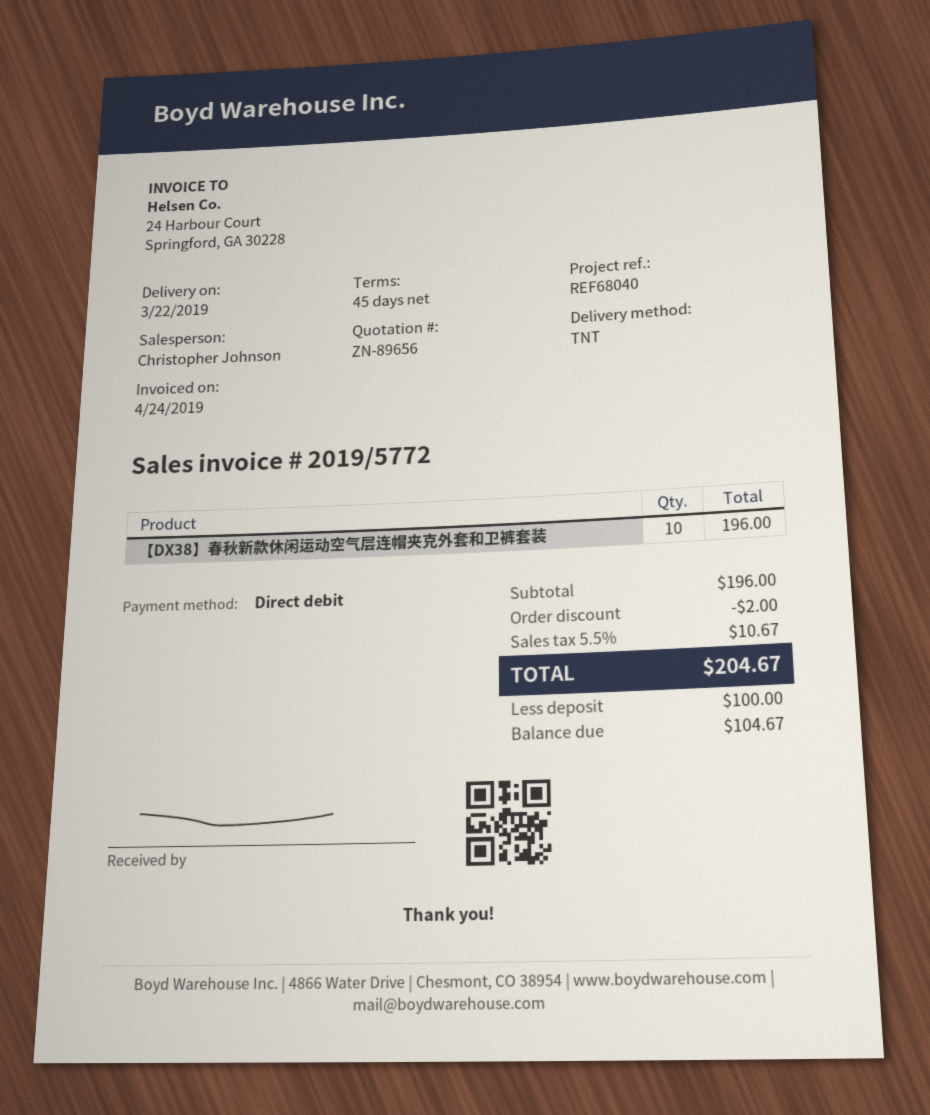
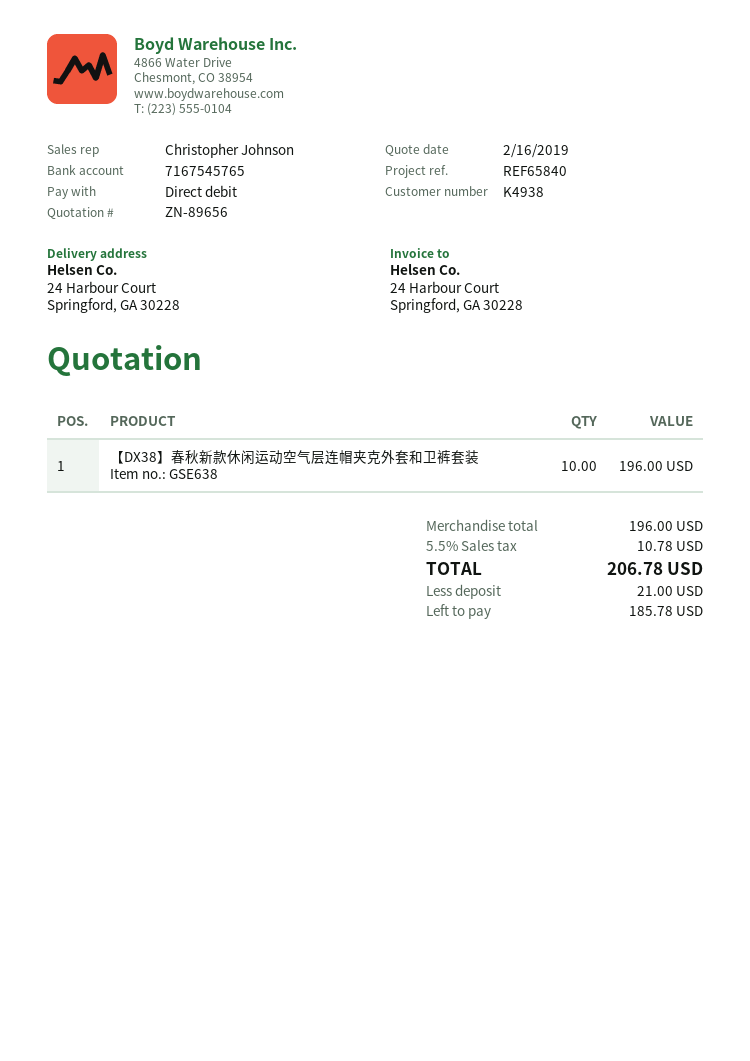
reference: REF68040 -> REF65840
discount: 2.00 -> none
tax: 5.5% = 10.67 -> 5.5% = 10.78
total: 204.67 -> 206.78
deposit: 100.00 -> 21.00
balance: 104.67 -> 185.78

